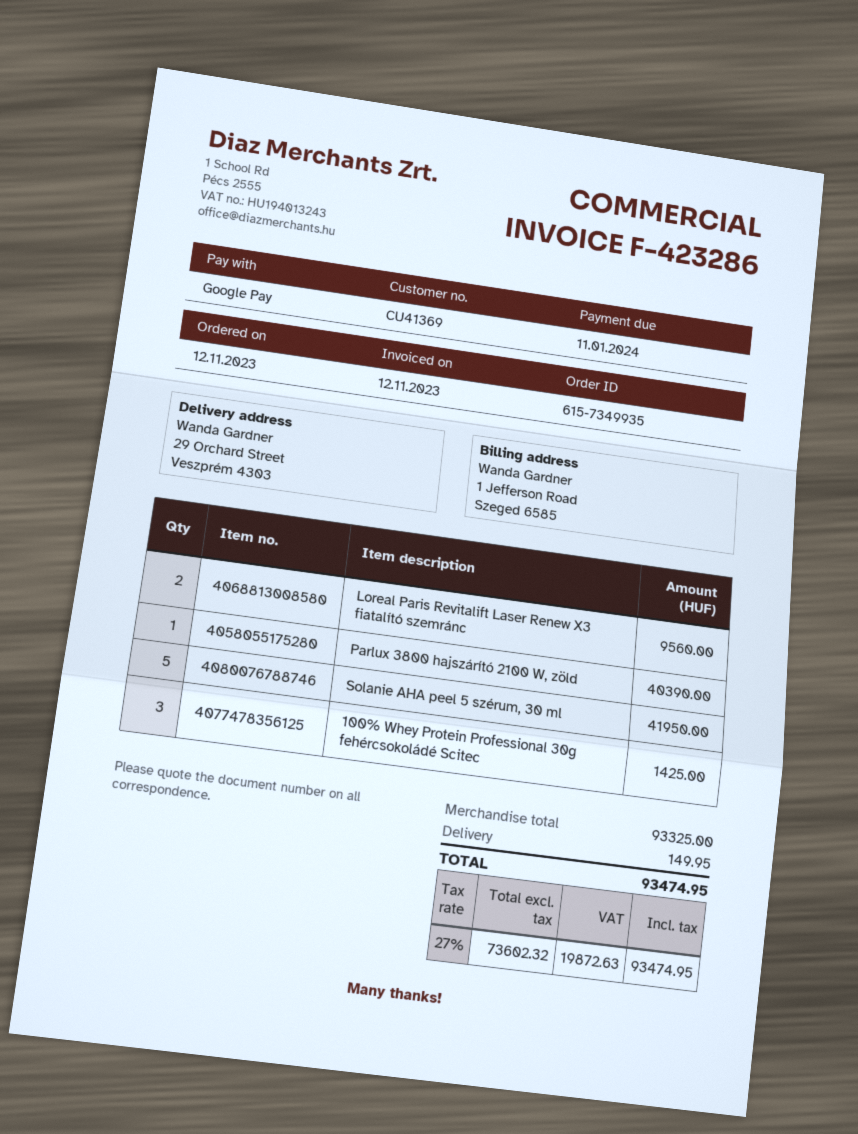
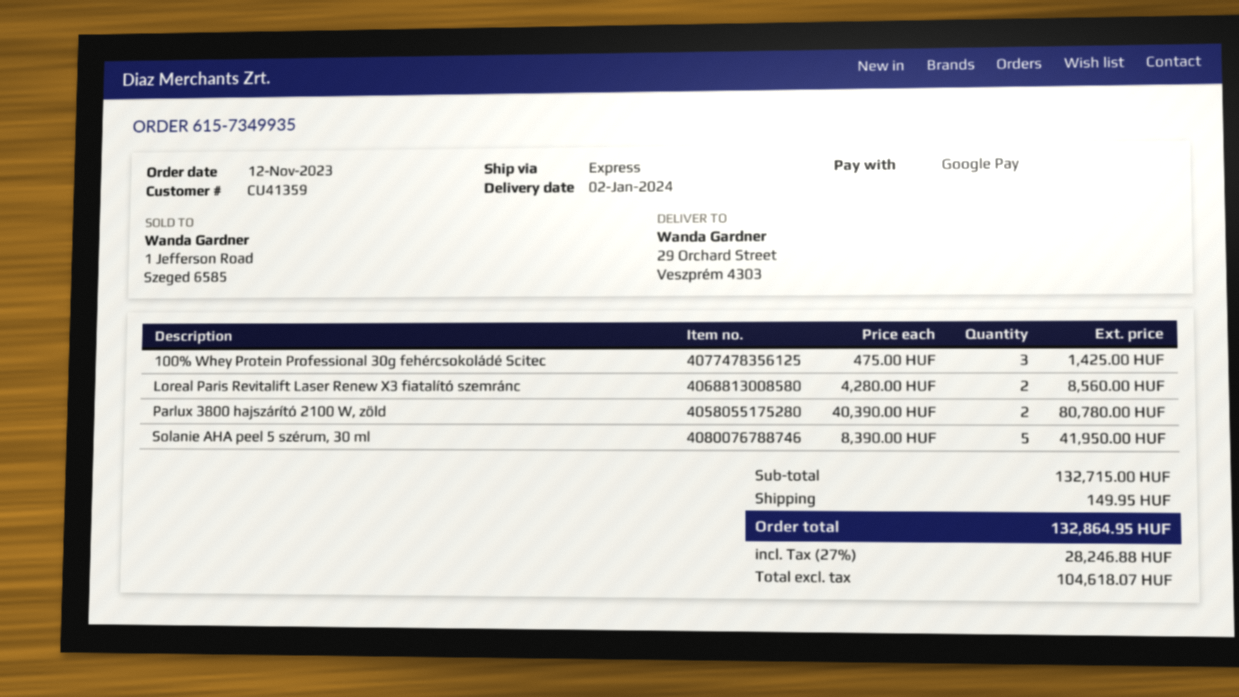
customer number: CU41369 -> CU41359
Loreal Paris Revitalift Laser Renew X3 fiatalító szemránc: 2 for 9560.00 -> 2 for 8560.00
Parlux 3800 hajszárító 2100 W, zöld: 1 for 40390.00 -> 2 for 80780.00
subtotal: 93325.00 -> 132715.00
net: 73602.32 -> 104618.07
tax: 27% = 19872.63 -> 27% = 28246.88
total: 93474.95 -> 132864.95

